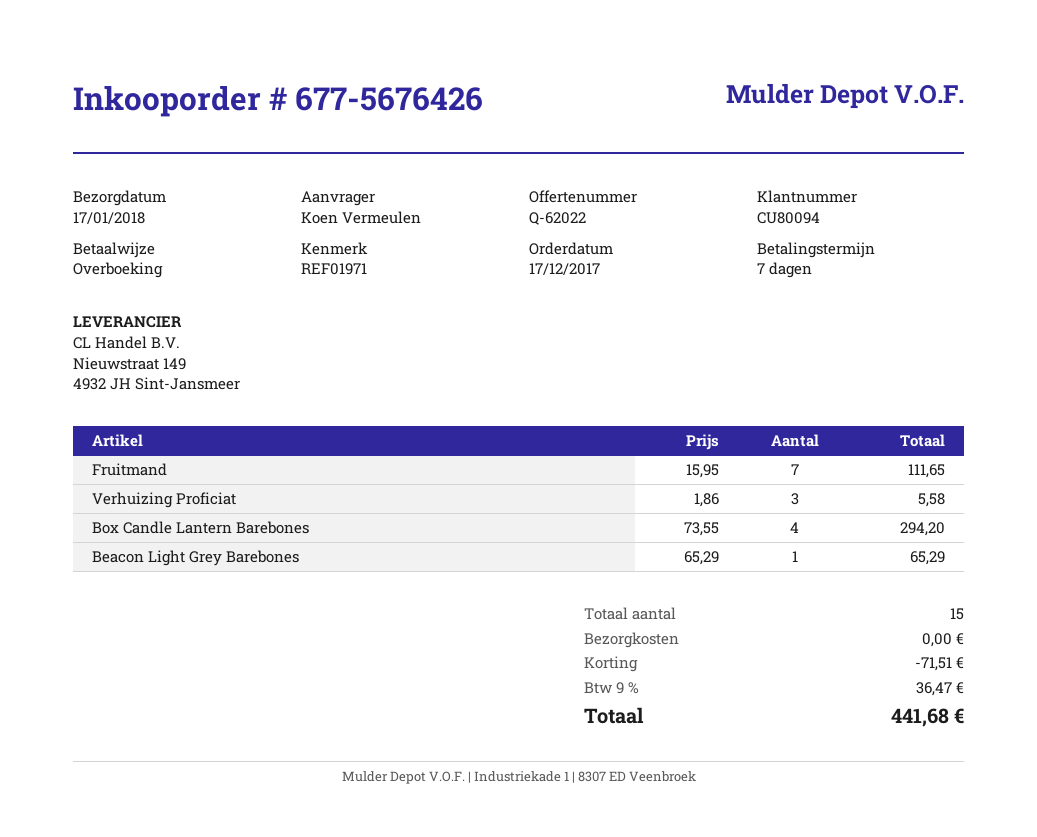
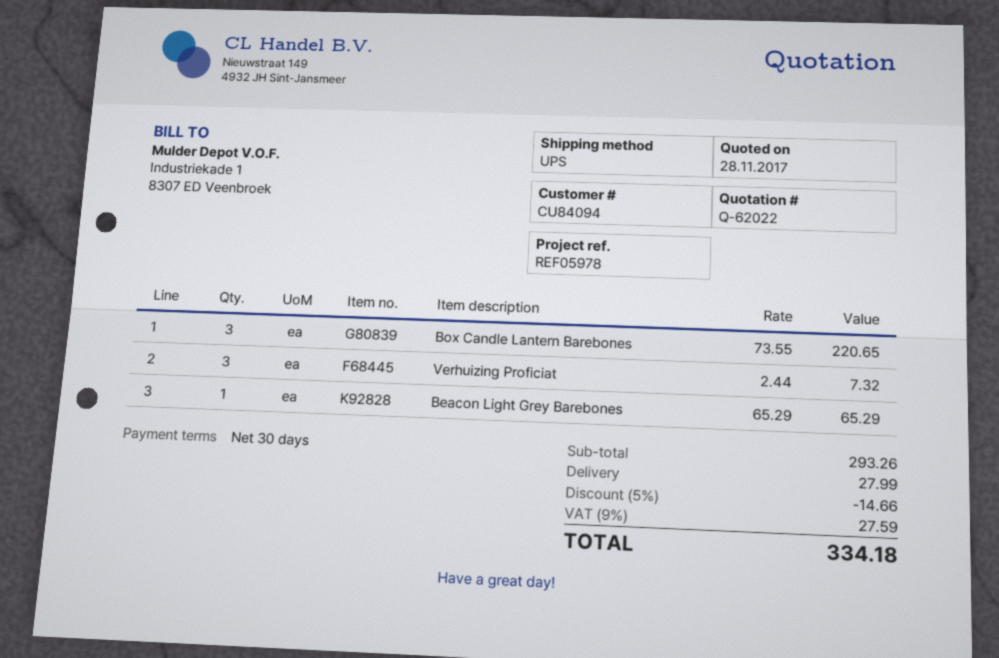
payment terms: 7 days -> 30 days
customer number: CU80094 -> CU84094
reference: REF01971 -> REF05978
Fruitmand: 7 x 15.95 = 111.65 -> none
Verhuizing Proficiat: 3 x 1.86 = 5.58 -> 3 x 2.44 = 7.32
Box Candle Lantern Barebones: 4 x 73.55 = 294.20 -> 3 x 73.55 = 220.65
discount: 71.51 -> 14.66
shipping: 0.00 -> 27.99
tax: 9% = 36.47 -> 9% = 27.59
total: 441.68 -> 334.18

